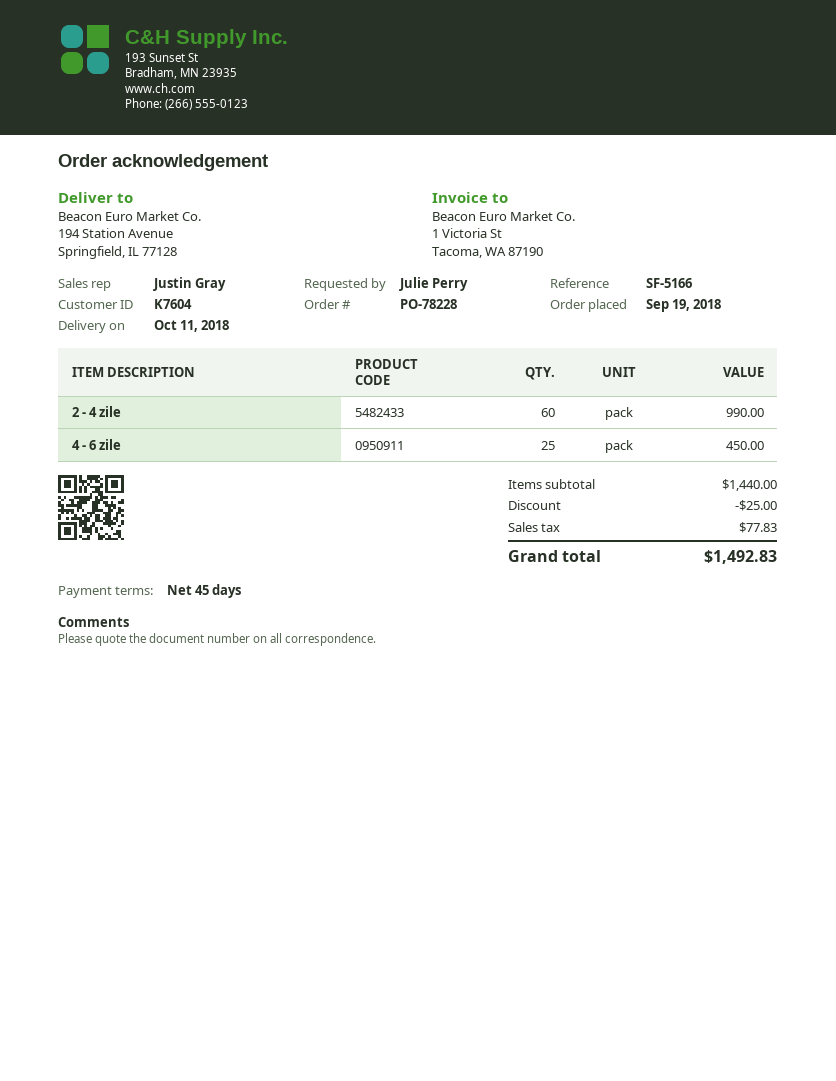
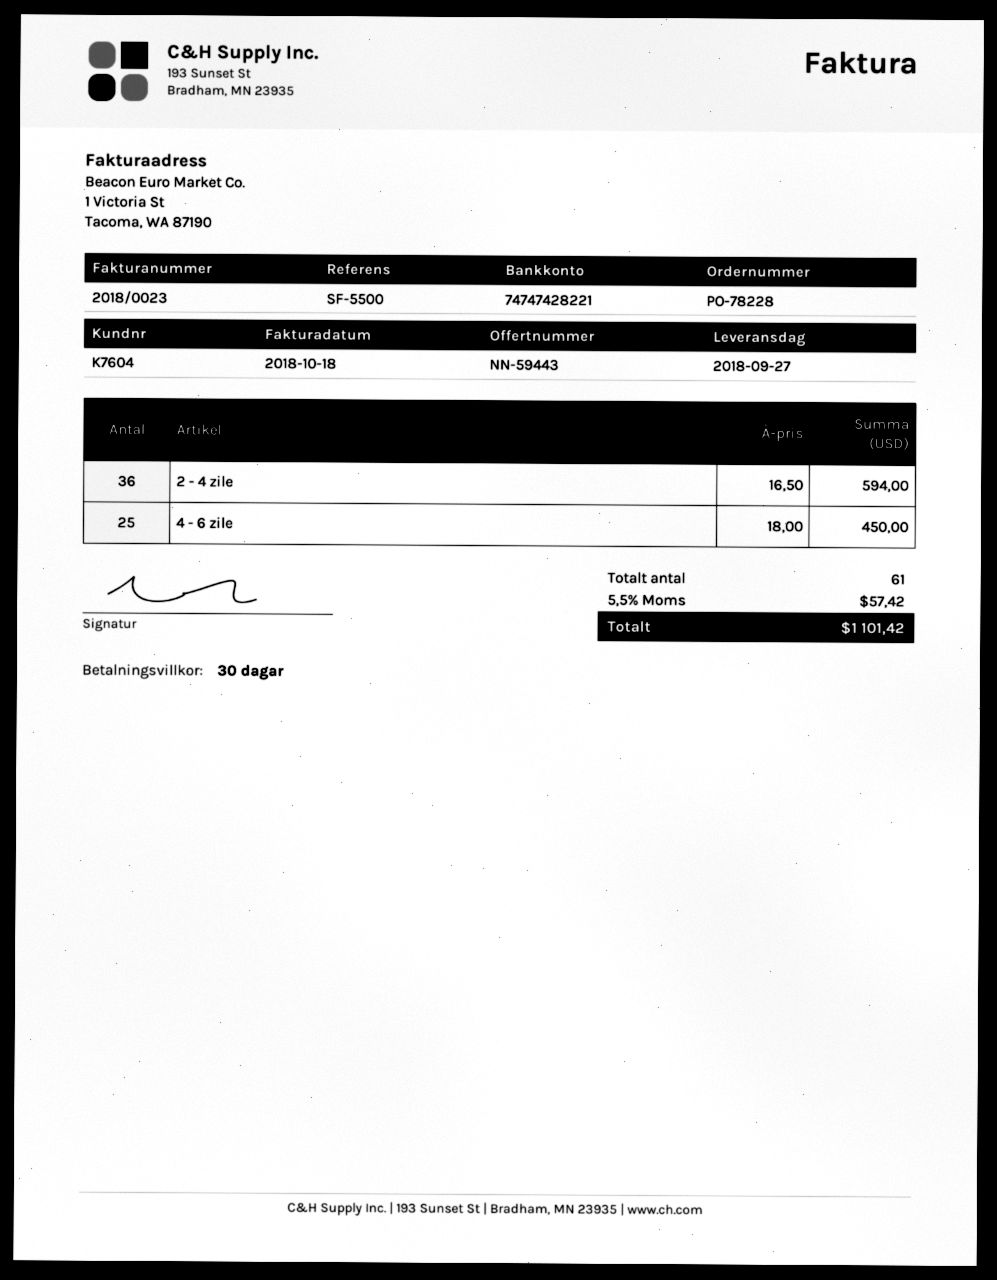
delivery date: 2018-10-11 -> 2018-09-27
payment terms: 45 days -> 30 days
reference: SF-5166 -> SF-5500
2 - 4 zile: 60 for 990.00 -> 36 for 594.00
discount: 25.00 -> none
tax: 77.83 -> 57.42
total: 1492.83 -> 1101.42

